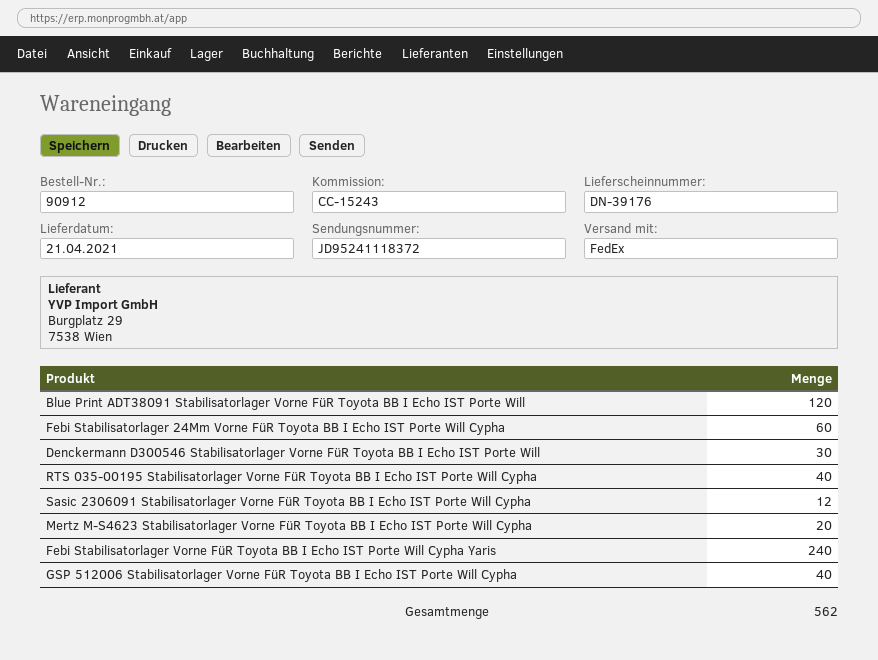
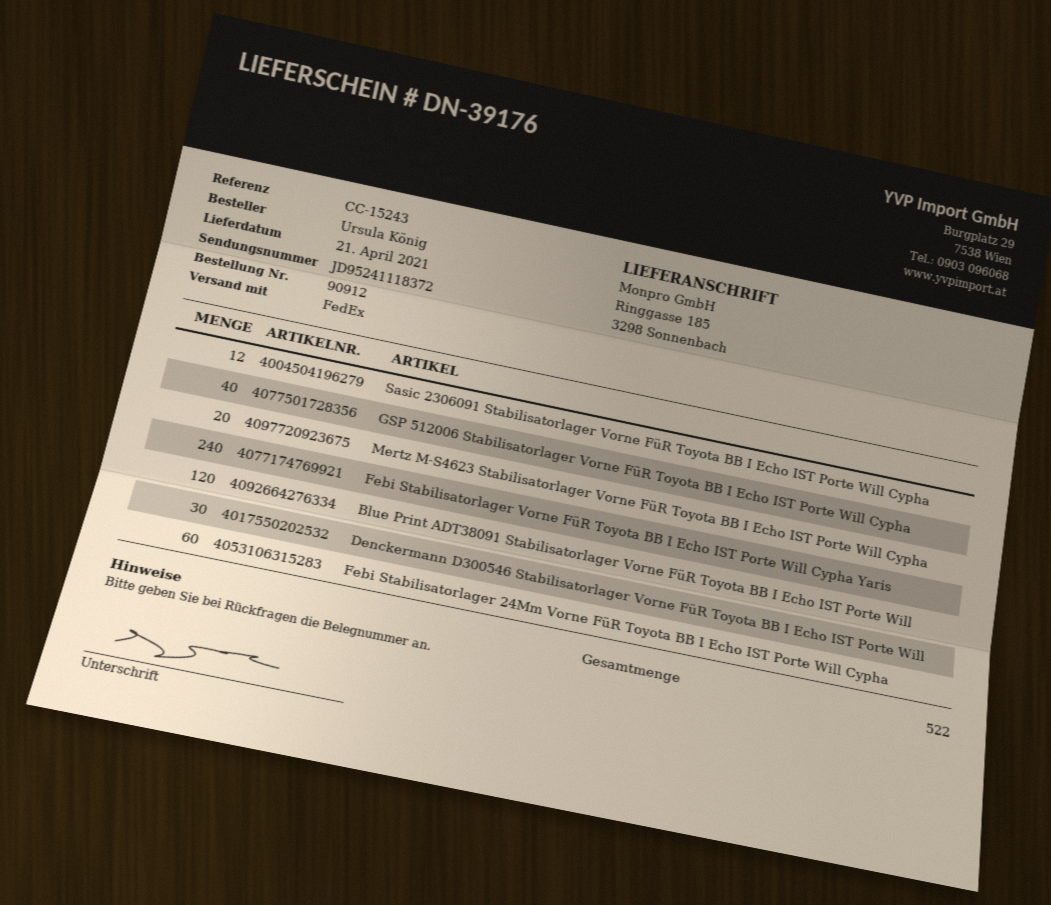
RTS 035-00195 Stabilisatorlager Vorne FüR Toyota BB I Echo IST Porte Will Cypha: 40 -> none
total quantity: 562 -> 522

